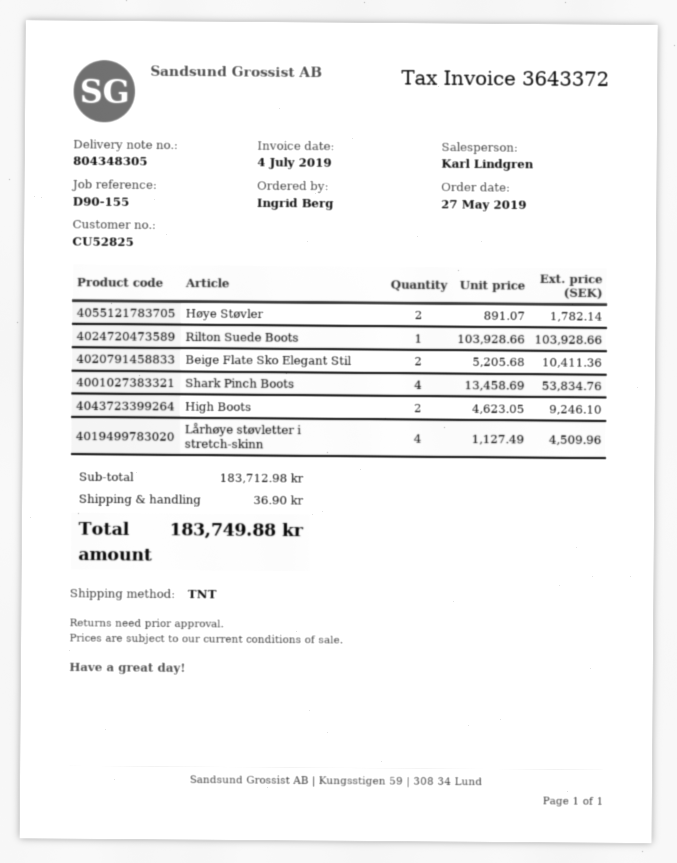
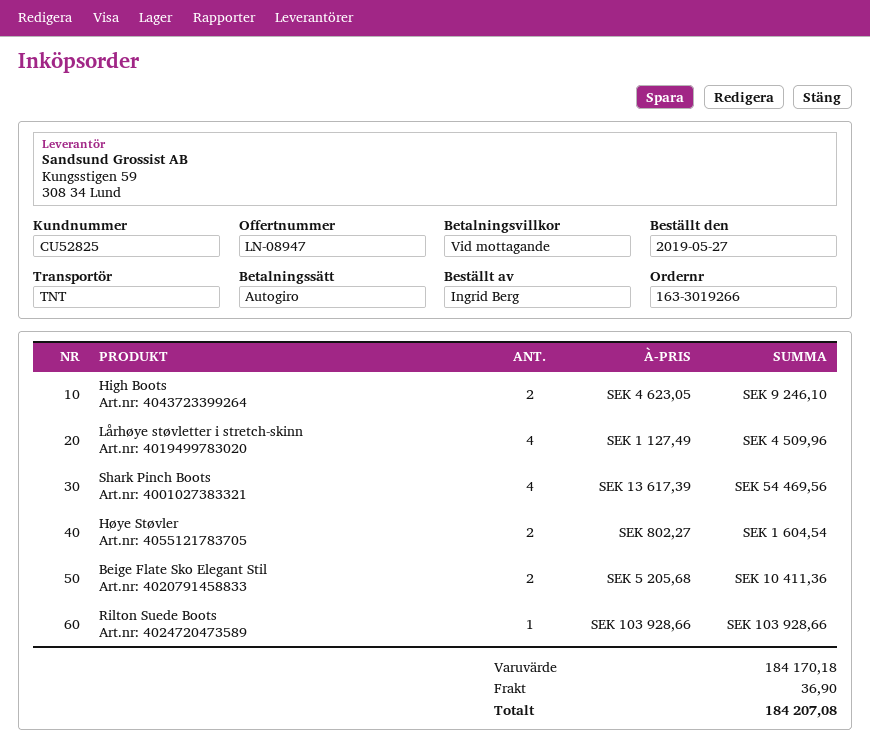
Høye Støvler: 2 x 891.07 = 1782.14 -> 2 x 802.27 = 1604.54
Shark Pinch Boots: 4 x 13458.69 = 53834.76 -> 4 x 13617.39 = 54469.56
subtotal: 183712.98 -> 184170.18
total: 183749.88 -> 184207.08

